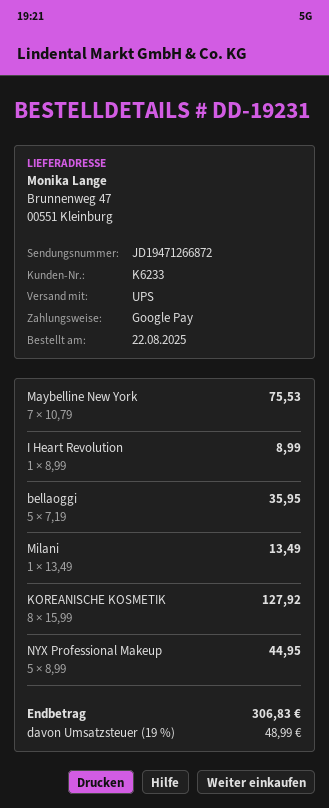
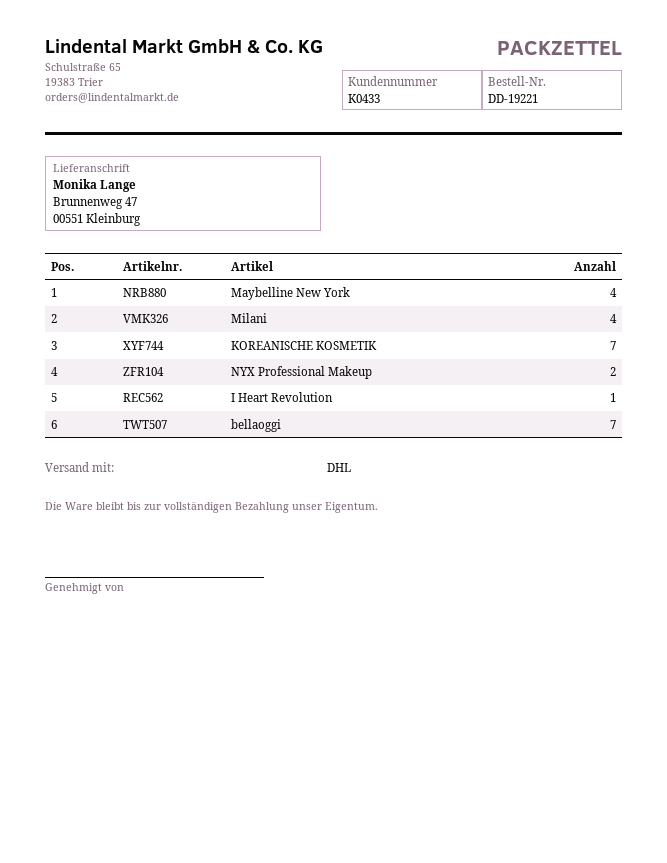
order number: DD-19231 -> DD-19221
customer number: K6233 -> K0433
shipping method: UPS -> DHL
Maybelline New York: 7 -> 4
bellaoggi: 5 -> 7
Milani: 1 -> 4
KOREANISCHE KOSMETIK: 8 -> 7
NYX Professional Makeup: 5 -> 2

